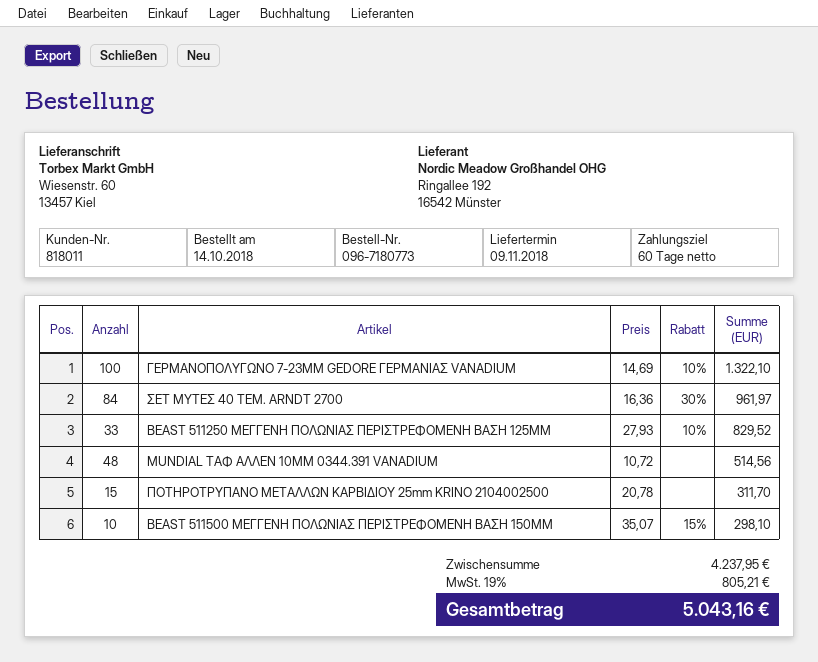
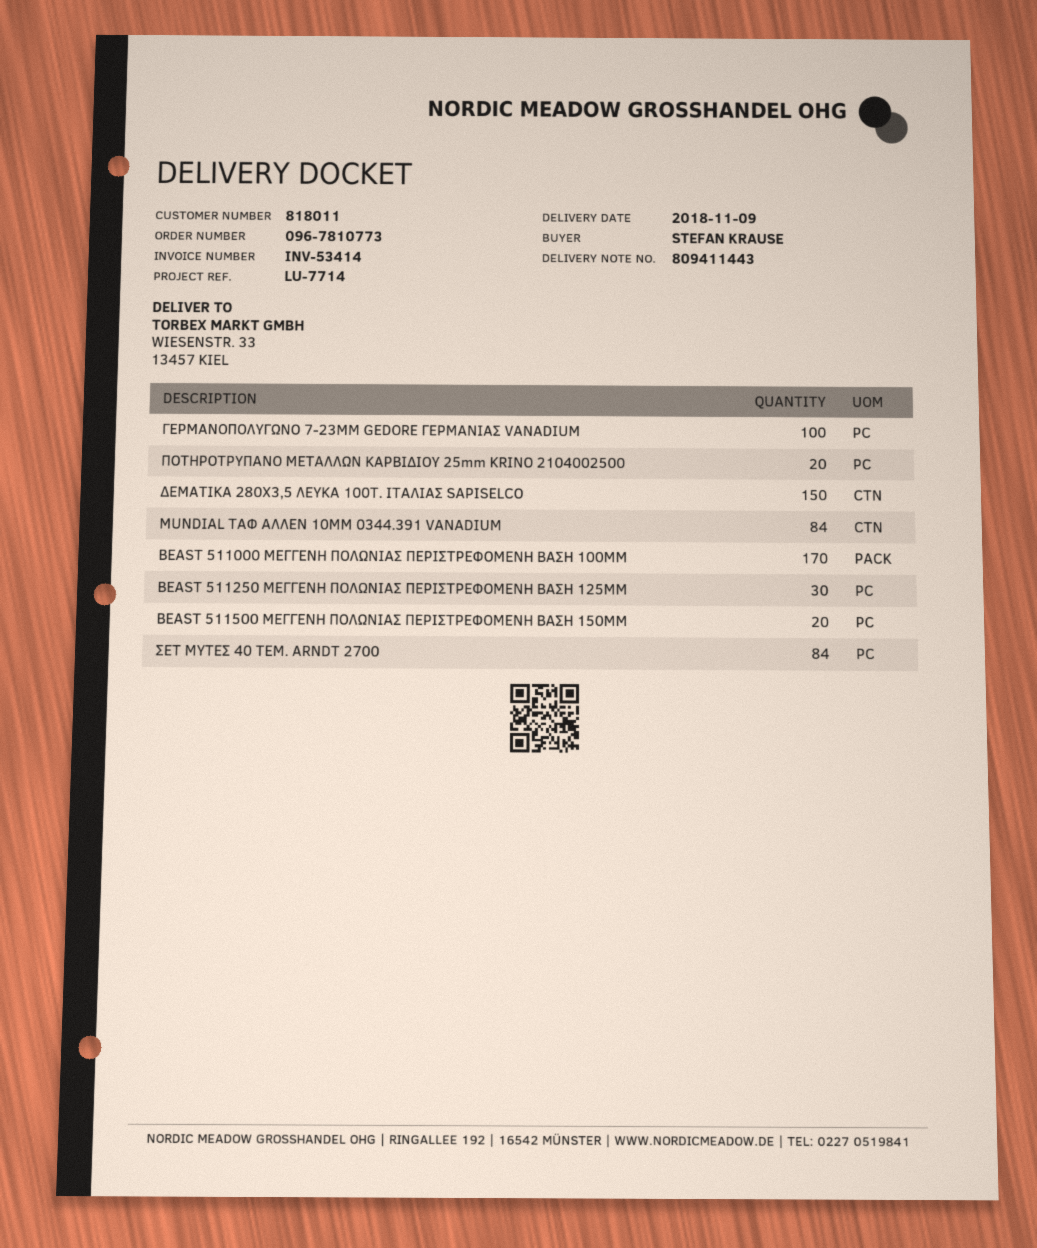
order number: 096-7180773 -> 096-7810773
ship to: Wiesenstr. 60, 13457 Kiel -> WIESENSTR. 33, 13457 KIEL
BEAST 511250 ΜΕΓΓΕΝΗ ΠΟΛΩΝΙΑΣ ΠΕΡΙΣΤΡΕΦΟΜΕΝΗ ΒΑΣΗ 125ΜΜ: 33 -> 30
MUNDIAL ΤΑΦ ΑΛΛΕΝ 10ΜΜ 0344.391 VANADIUM: 48 -> 84
ΠΟΤΗΡΟΤΡΥΠΑΝΟ ΜΕΤΑΛΛΩΝ ΚΑΡΒΙΔΙΟΥ 25mm KRINO 2104002500: 15 -> 20
BEAST 511500 ΜΕΓΓΕΝΗ ΠΟΛΩΝΙΑΣ ΠΕΡΙΣΤΡΕΦΟΜΕΝΗ ΒΑΣΗ 150ΜΜ: 10 -> 20
ΔΕΜΑΤΙΚΑ 280Χ3,5 ΛΕΥΚΑ 100Τ. ΙΤΑΛΙΑΣ SAPISELCO: none -> 150
BEAST 511000 ΜΕΓΓΕΝΗ ΠΟΛΩΝΙΑΣ ΠΕΡΙΣΤΡΕΦΟΜΕΝΗ ΒΑΣΗ 100ΜΜ: none -> 170

